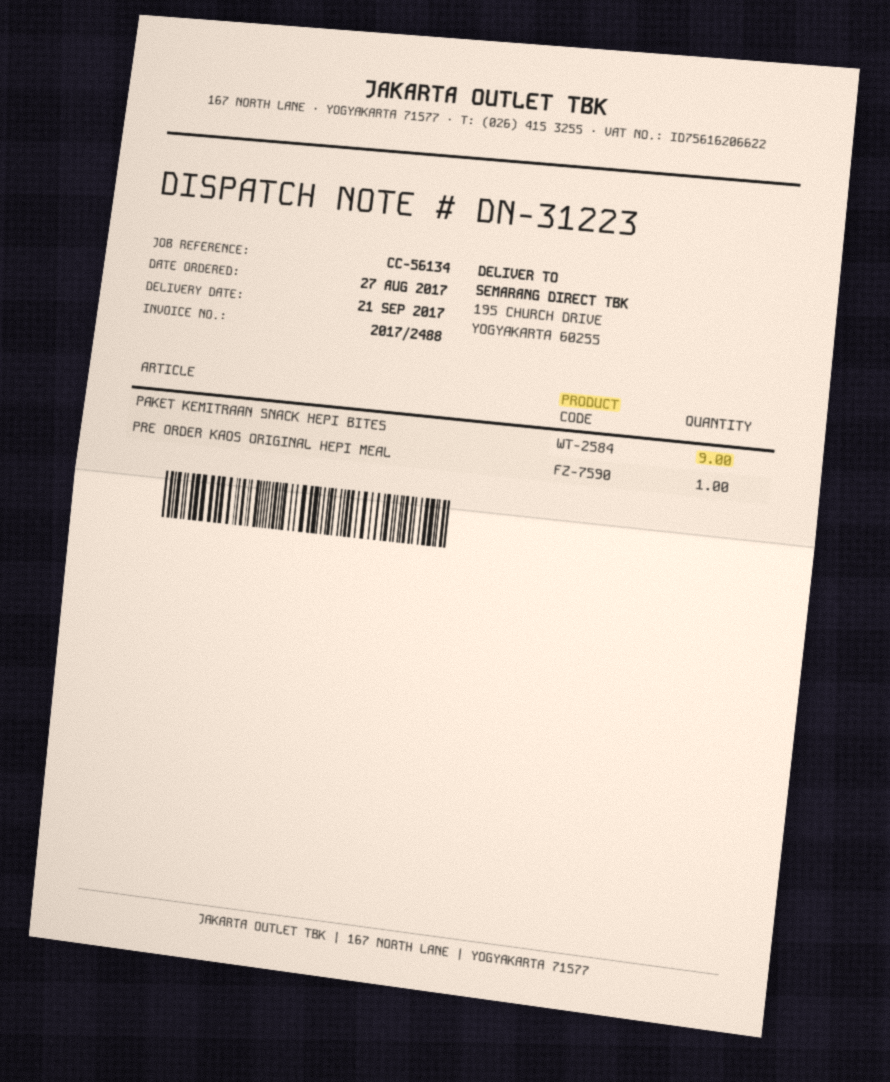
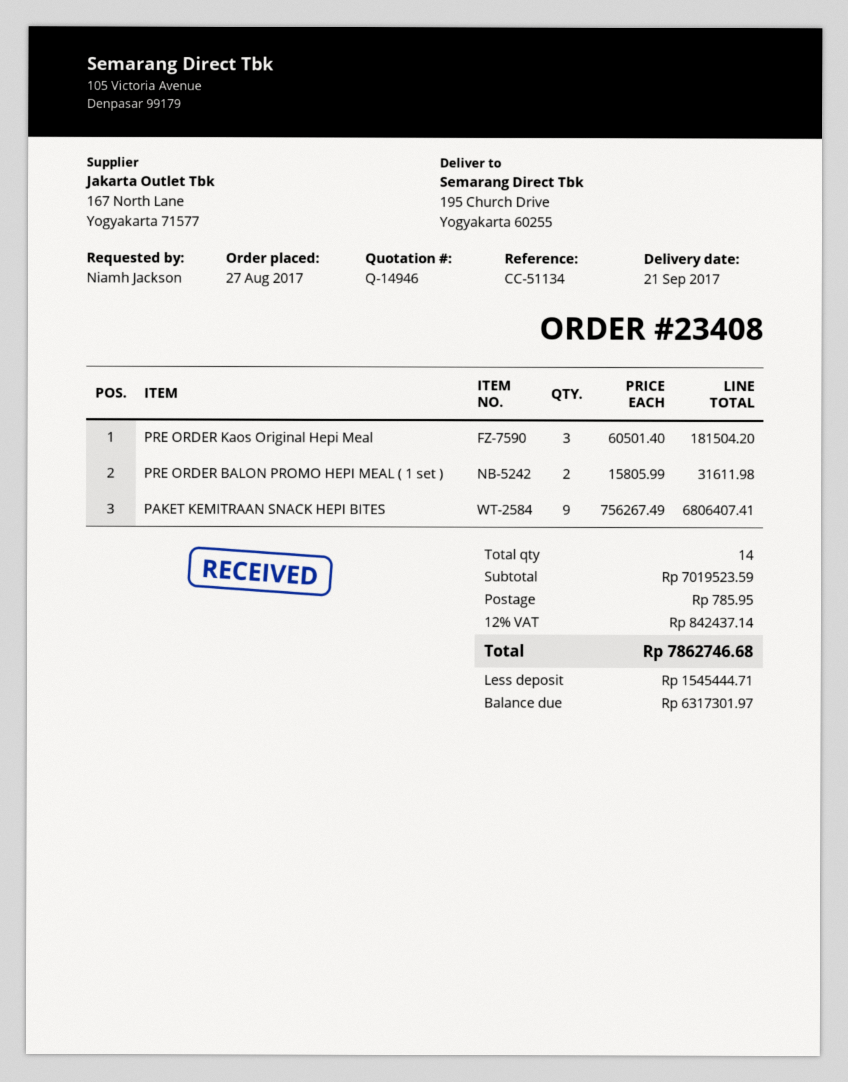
reference: CC-56134 -> CC-51134
PRE ORDER KAOS ORIGINAL HEPI MEAL: 1 -> 3
PRE ORDER BALON PROMO HEPI MEAL ( 1 set ): none -> 2

